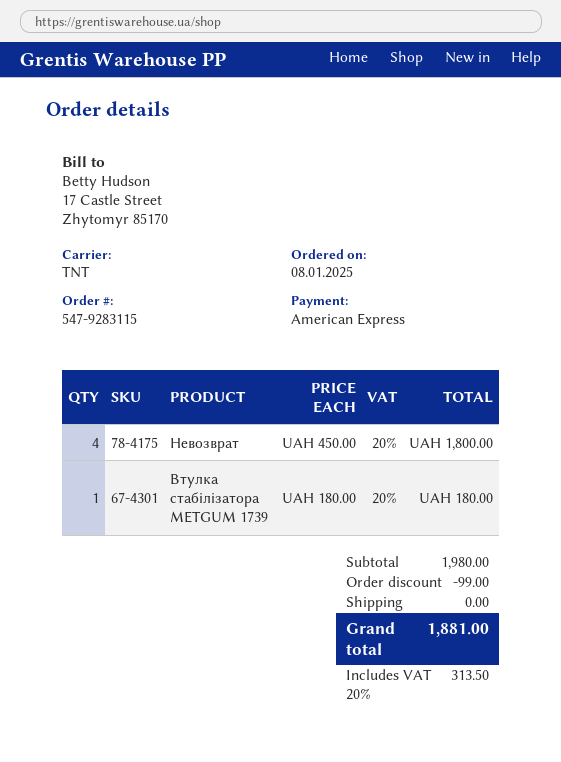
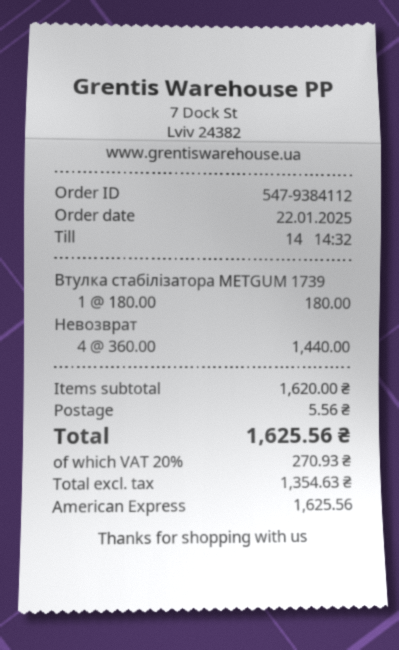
order number: 547-9283115 -> 547-9384112
order date: 2025-01-08 -> 2025-01-22
Невозврат: 4 x 450.00 = 1800.00 -> 4 x 360.00 = 1440.00
subtotal: 1980.00 -> 1620.00
discount: 99.00 -> none
shipping: 0.00 -> 5.56
tax: 20% = 313.50 -> 20% = 270.93
total: 1881.00 -> 1625.56

